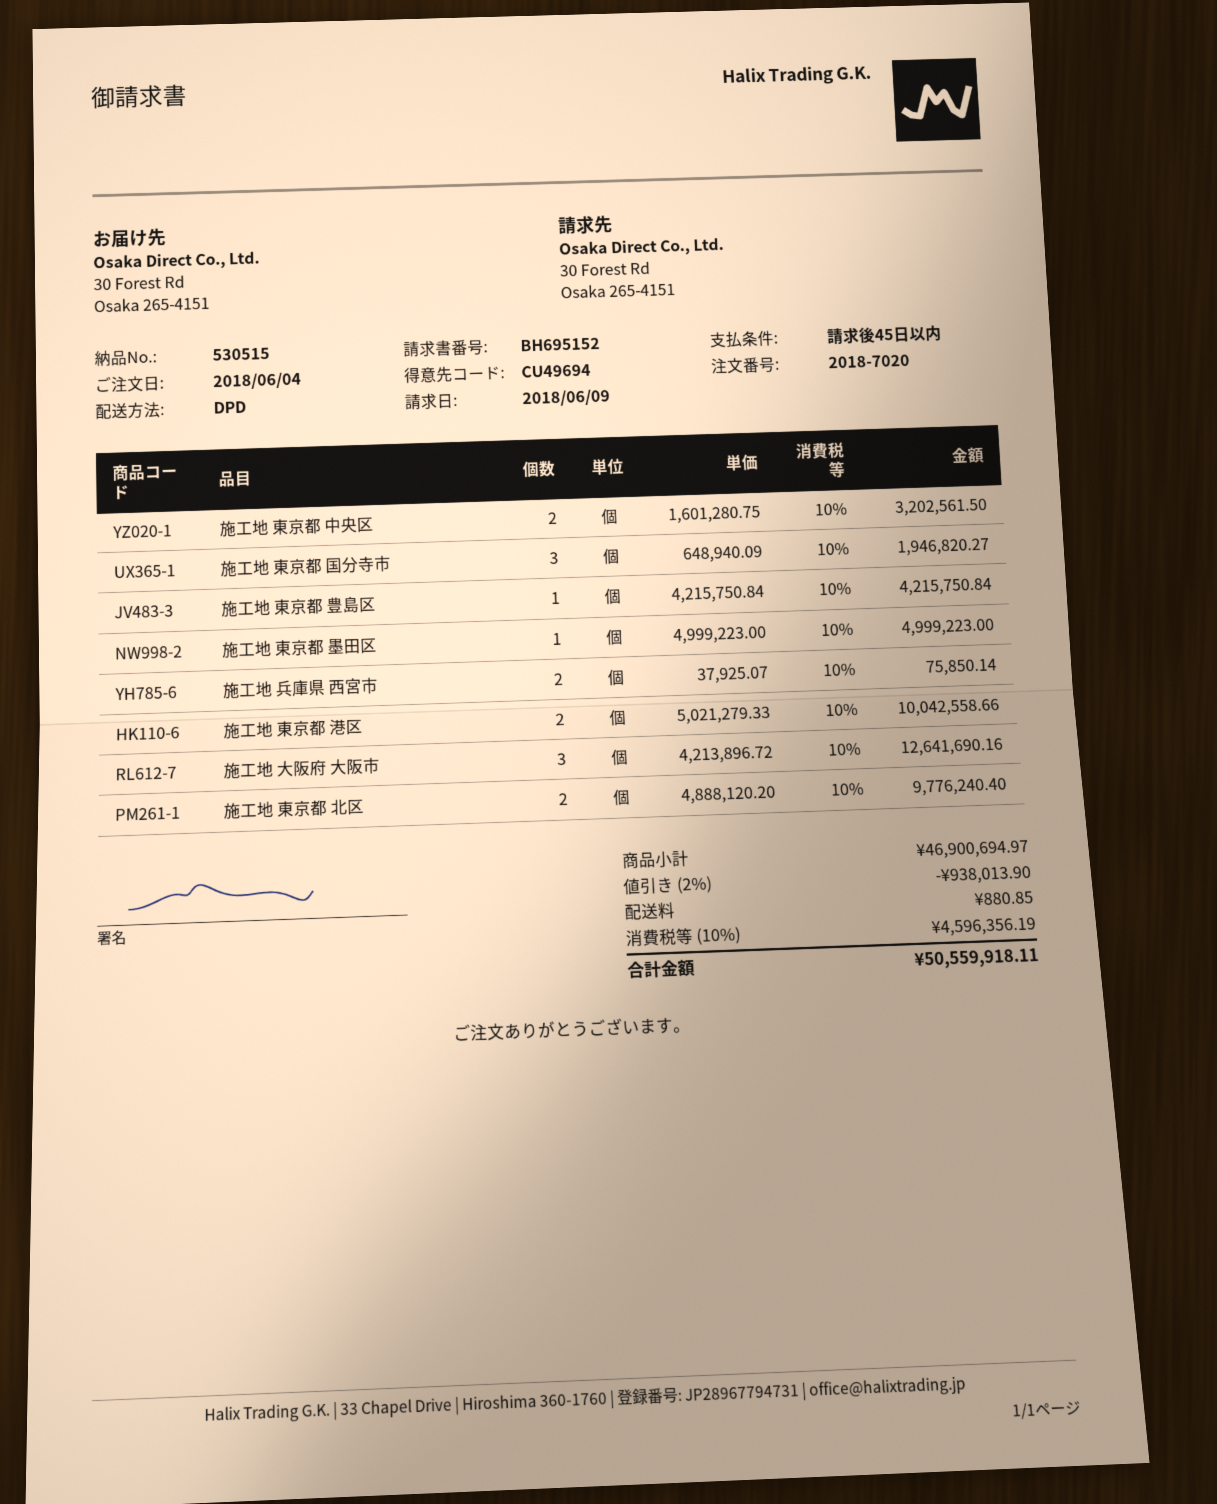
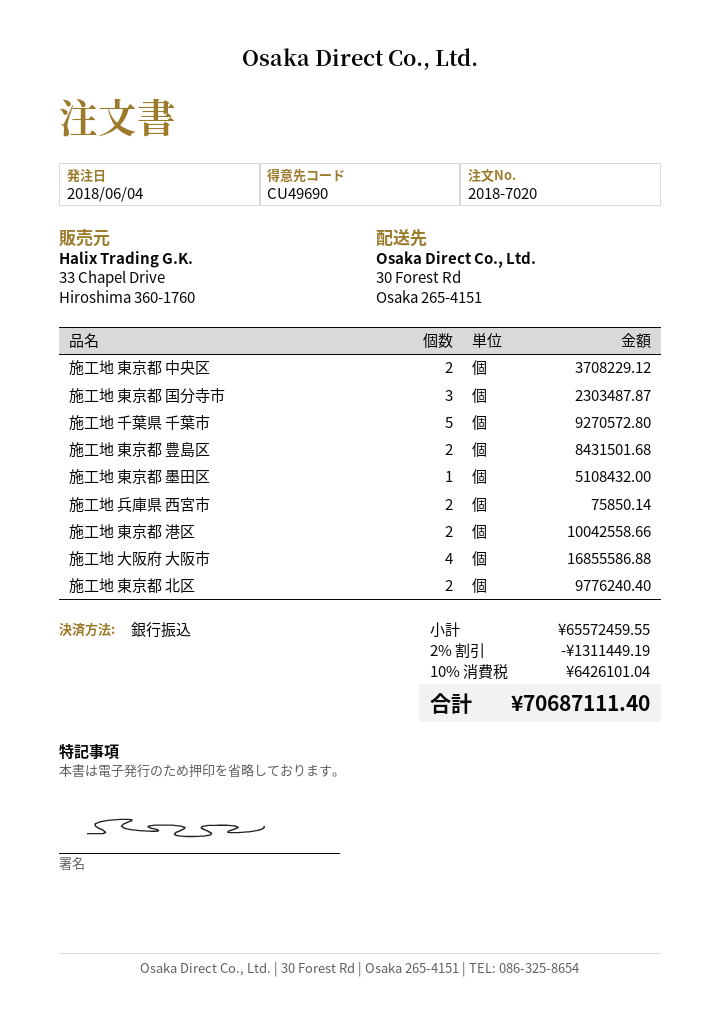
customer number: CU49694 -> CU49690
施工地 東京都 中央区: 2 for 3202561.50 -> 2 for 3708229.12
施工地 東京都 国分寺市: 3 for 1946820.27 -> 3 for 2303487.87
施工地 東京都 豊島区: 1 for 4215750.84 -> 2 for 8431501.68
施工地 東京都 墨田区: 1 for 4999223.00 -> 1 for 5108432.00
施工地 大阪府 大阪市: 3 for 12641690.16 -> 4 for 16855586.88
施工地 千葉県 千葉市: none -> 5 for 9270572.80
subtotal: 46900694.97 -> 65572459.55
discount: 2% = 938013.90 -> 2% = 1311449.19
shipping: 880.85 -> none
tax: 10% = 4596356.19 -> 10% = 6426101.04
total: 50559918.11 -> 70687111.40

